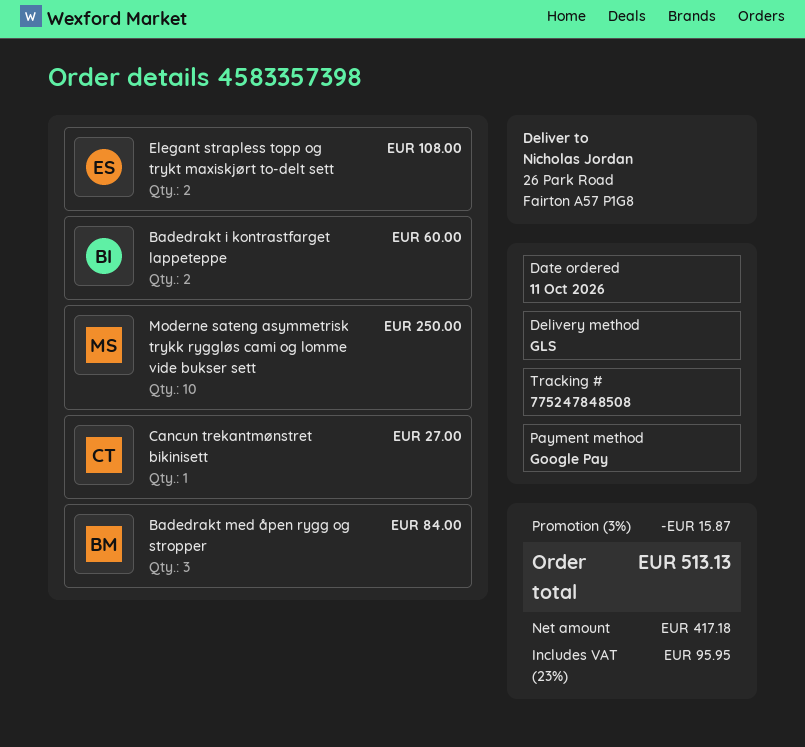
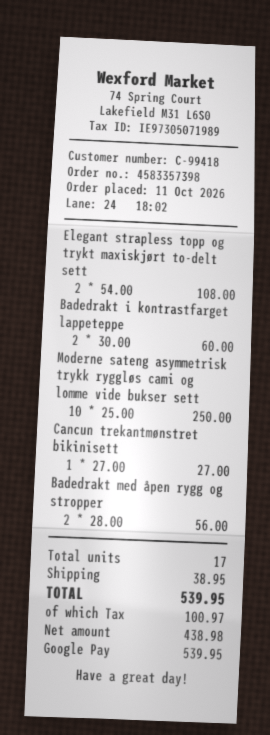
Badedrakt med åpen rygg og stropper: 3 for 84.00 -> 2 for 56.00
discount: 3% = 15.87 -> none
shipping: none -> 38.95
net: 417.18 -> 438.98
tax: 95.95 -> 100.97
total: 513.13 -> 539.95

